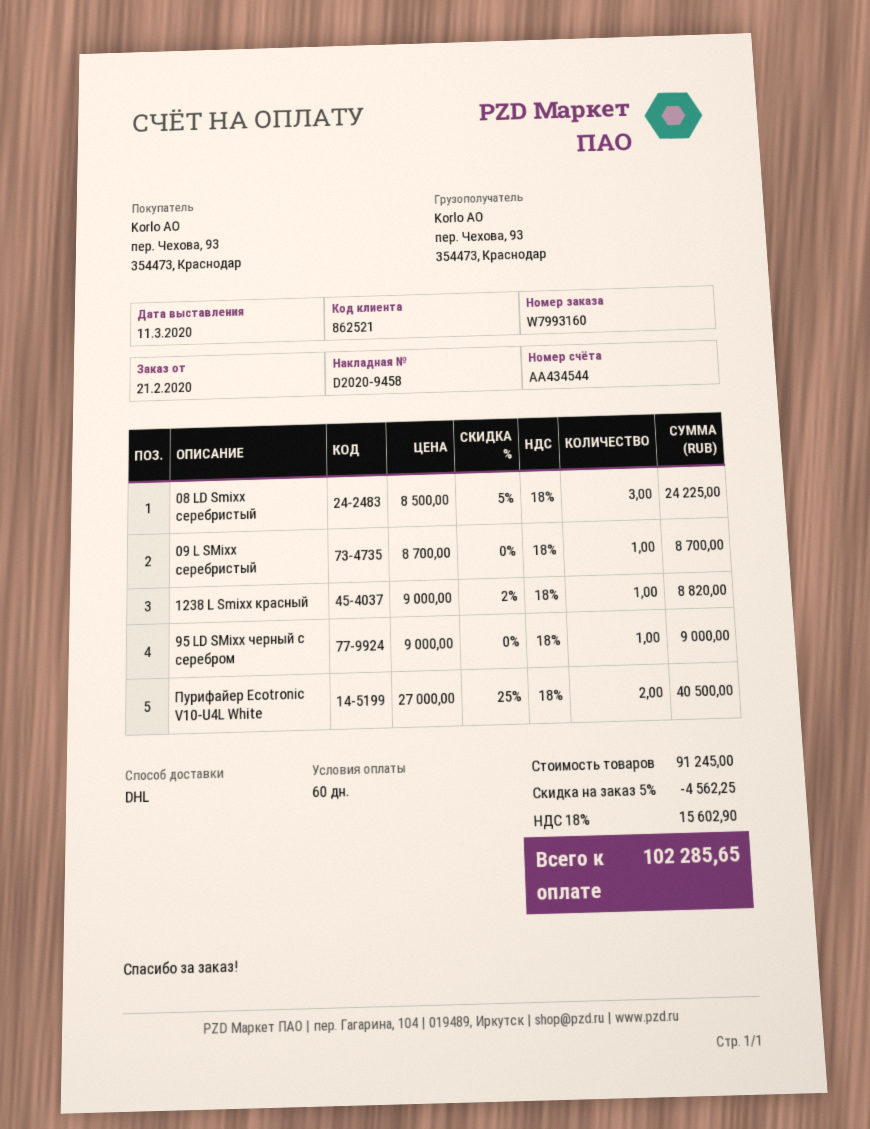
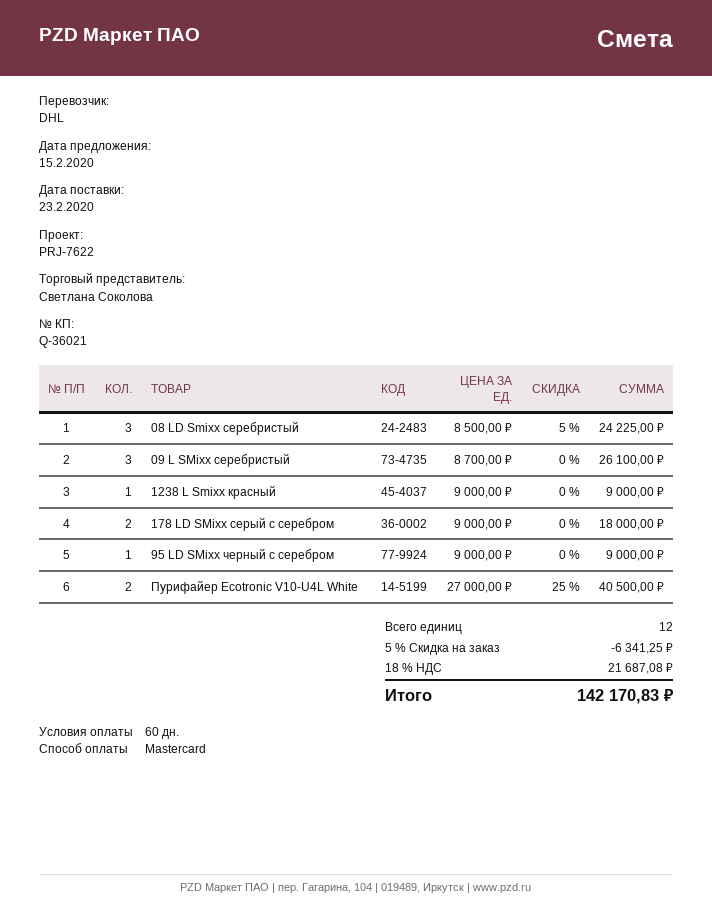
09 L SMixx серебристый: 1 x 8700.00 = 8700.00 -> 3 x 8700.00 = 26100.00
1238 L Smixx красный: 1 x 9000.00 - 2% = 8820.00 -> 1 x 9000.00 = 9000.00
178 LD SMixx серый с серебром: none -> 2 x 9000.00 = 18000.00
discount: 5% = 4562.25 -> 5% = 6341.25
tax: 18% = 15602.90 -> 18% = 21687.08
total: 102285.65 -> 142170.83

